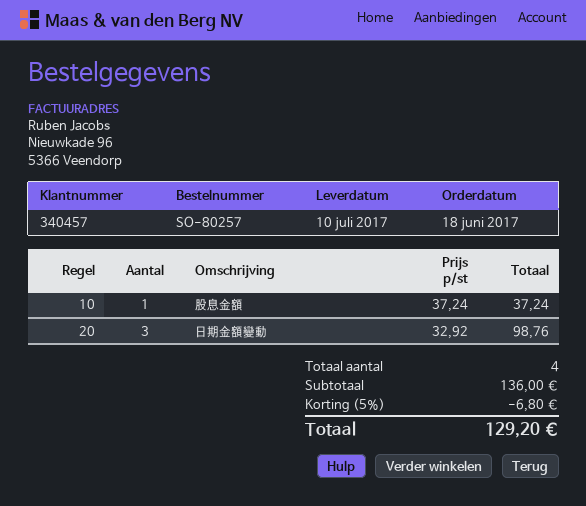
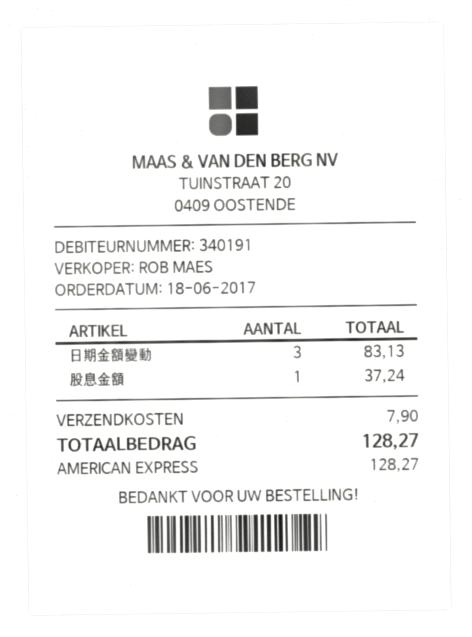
customer number: 340457 -> 340191
日期金額變動: 3 for 98.76 -> 3 for 83.13
discount: 5% = 6.80 -> none
shipping: none -> 7.90
total: 129.20 -> 128.27

